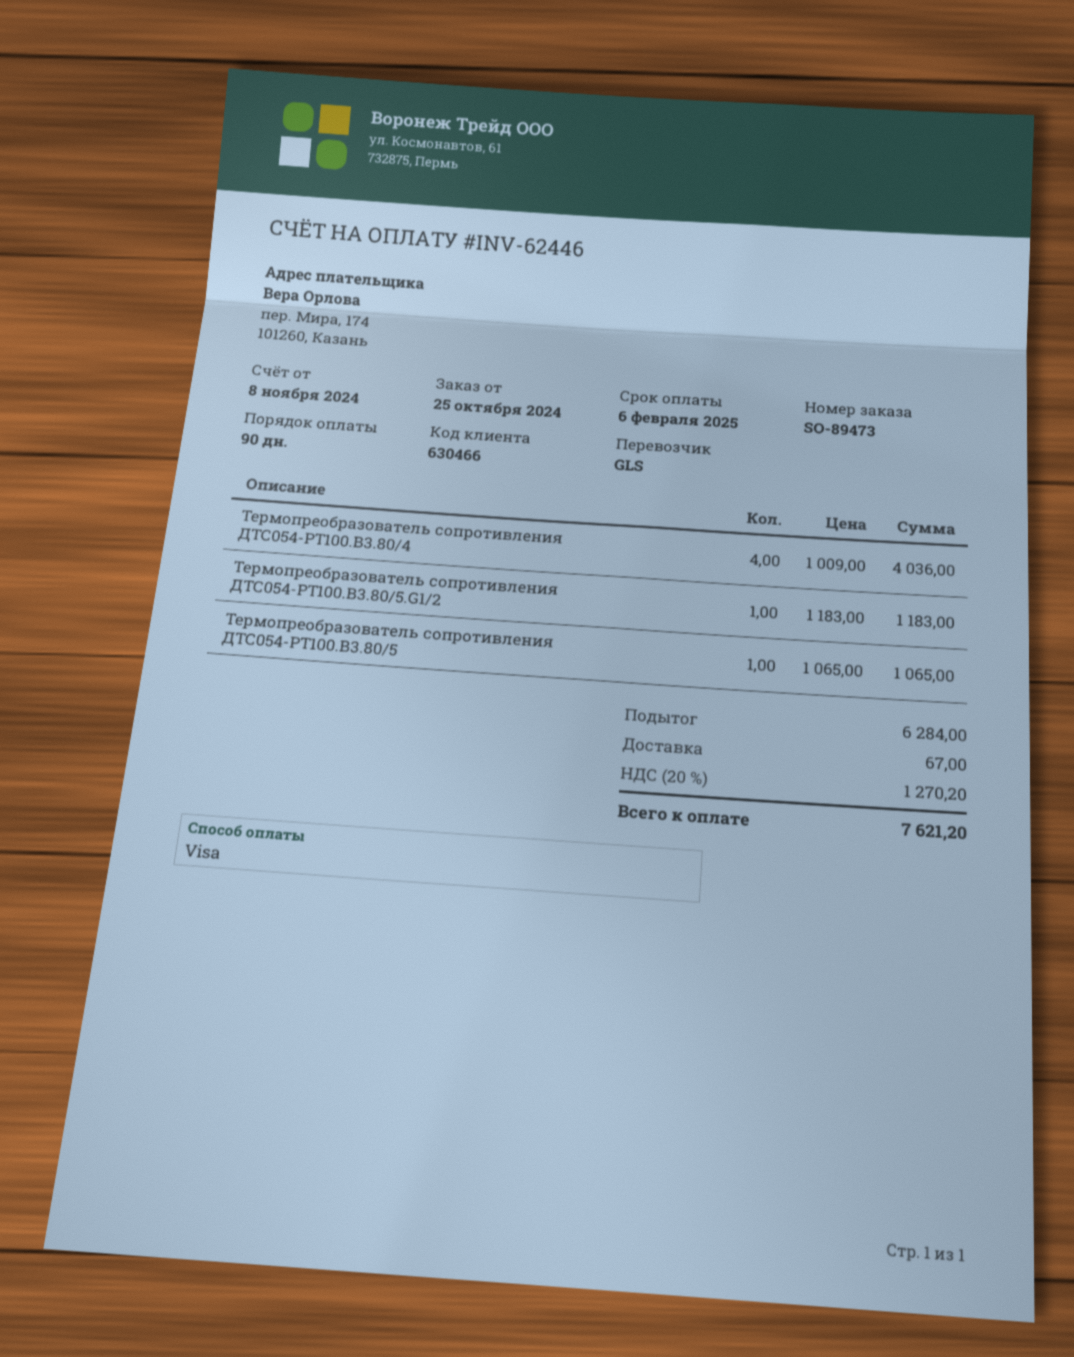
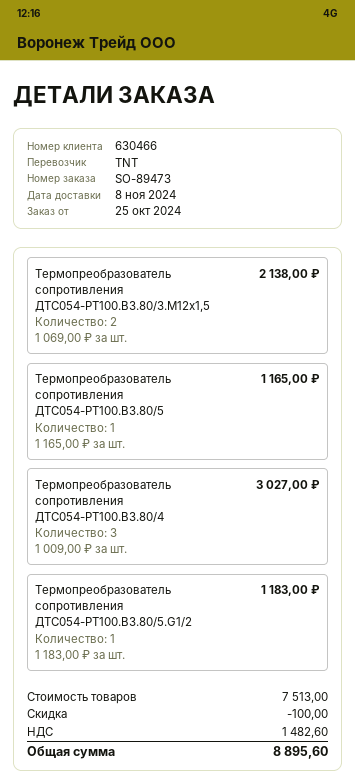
shipping method: GLS -> TNT
Термопреобразователь сопротивления ДТС054-РТ100.В3.80/4: 4 x 1009.00 = 4036.00 -> 3 x 1009.00 = 3027.00
Термопреобразователь сопротивления ДТС054-РТ100.В3.80/5: 1 x 1065.00 = 1065.00 -> 1 x 1165.00 = 1165.00
Термопреобразователь сопротивления ДТС054-РТ100.В3.80/3.М12х1,5: none -> 2 x 1069.00 = 2138.00
subtotal: 6284.00 -> 7513.00
discount: none -> 100.00
shipping: 67.00 -> none
tax: 1270.20 -> 1482.60
total: 7621.20 -> 8895.60

